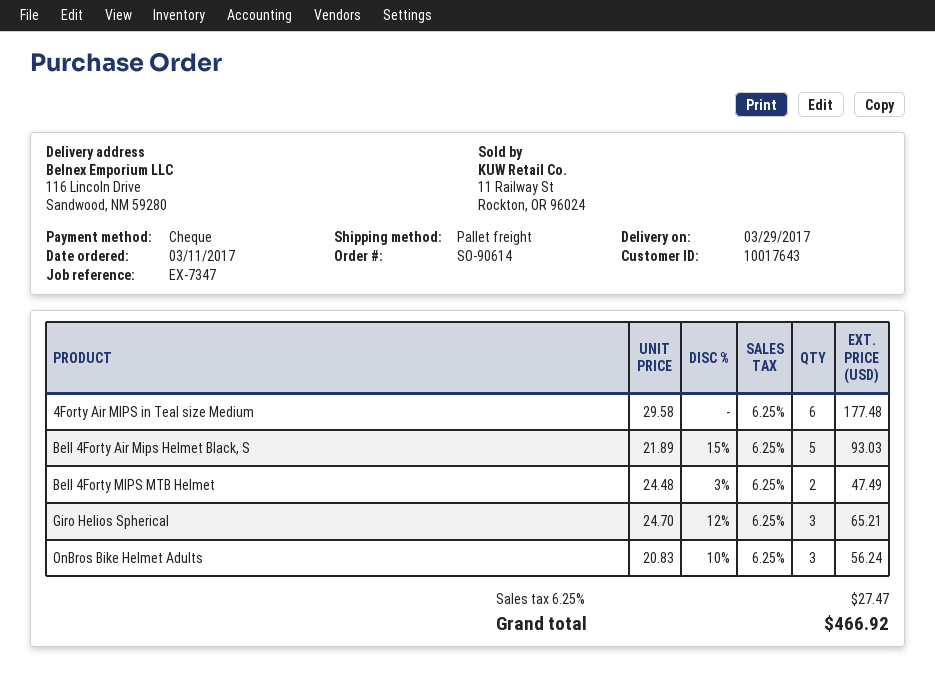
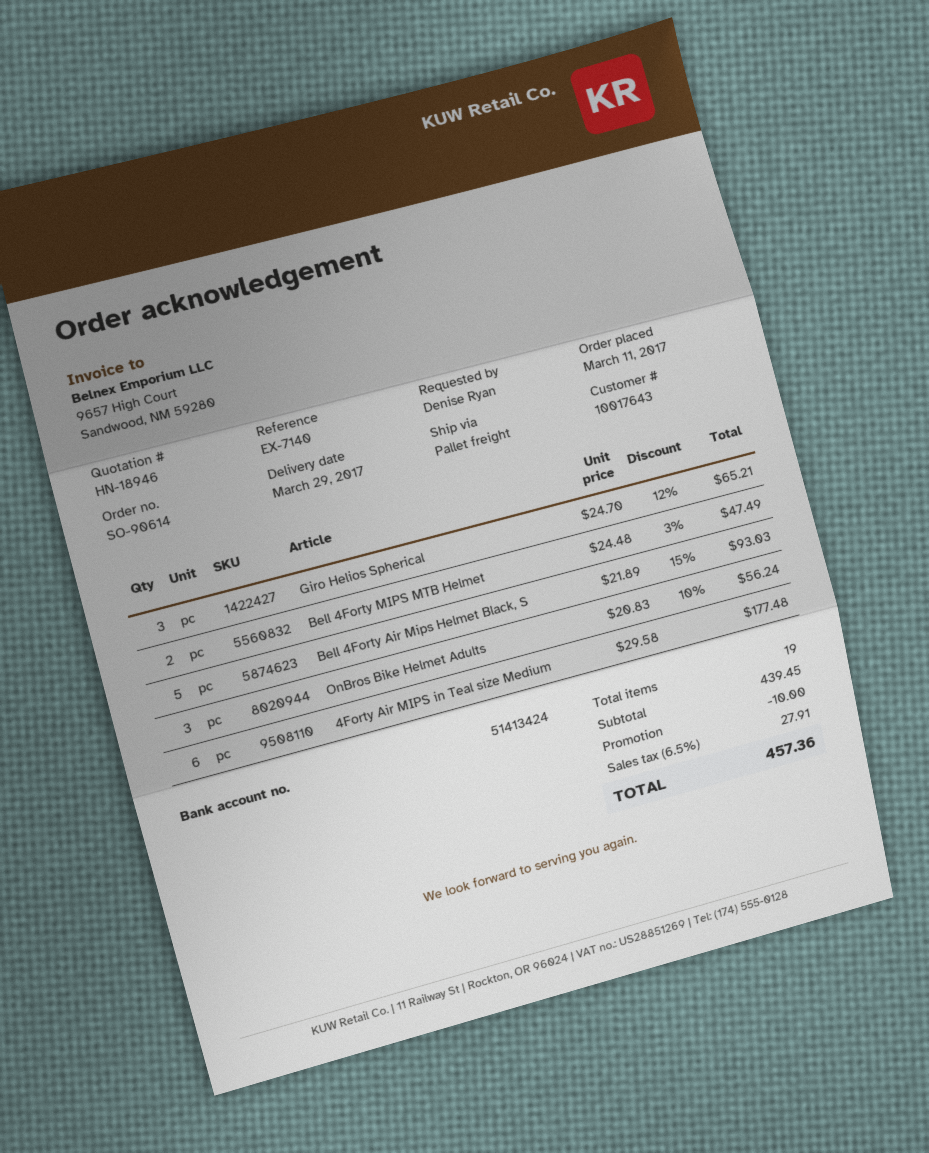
reference: EX-7347 -> EX-7140
discount: none -> 10.00
tax: 6.25% = 27.47 -> 6.5% = 27.91
total: 466.92 -> 457.36

